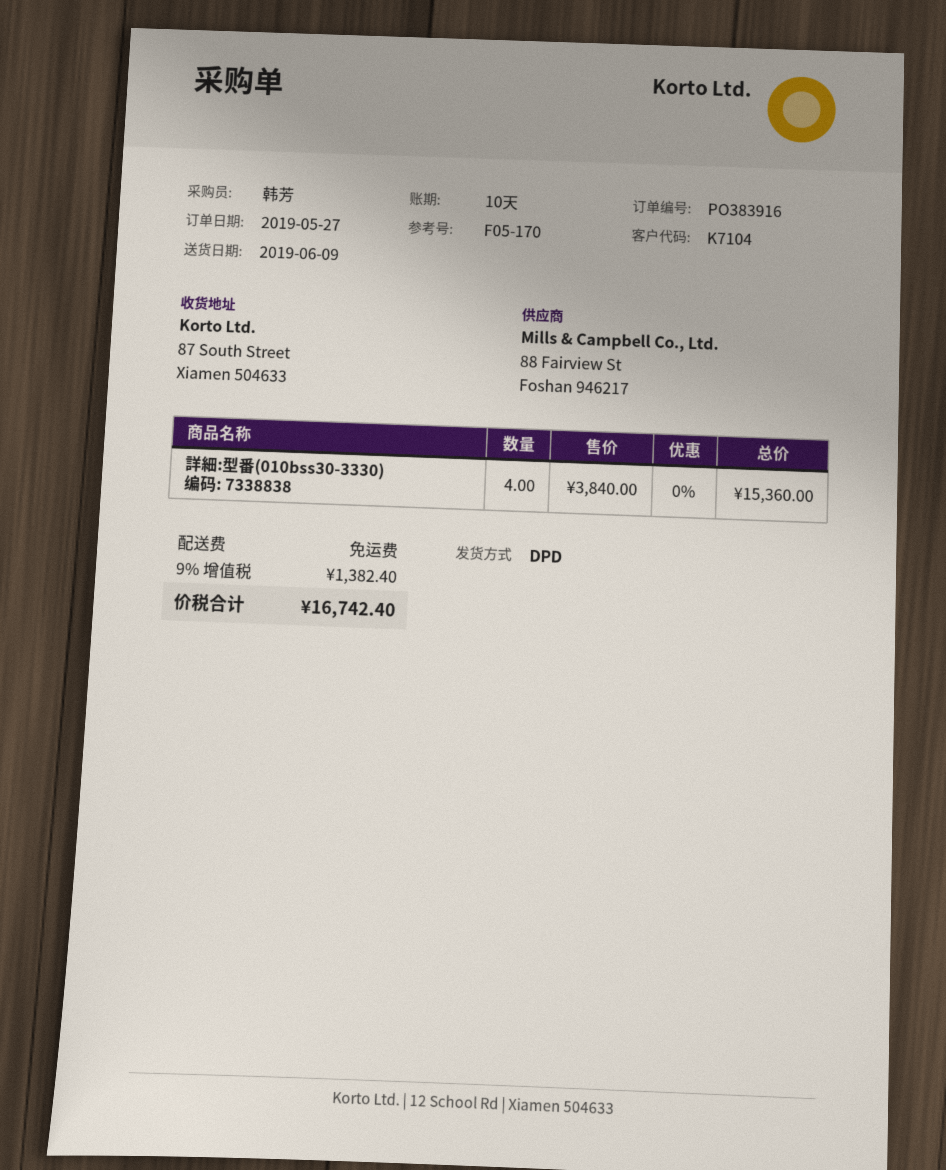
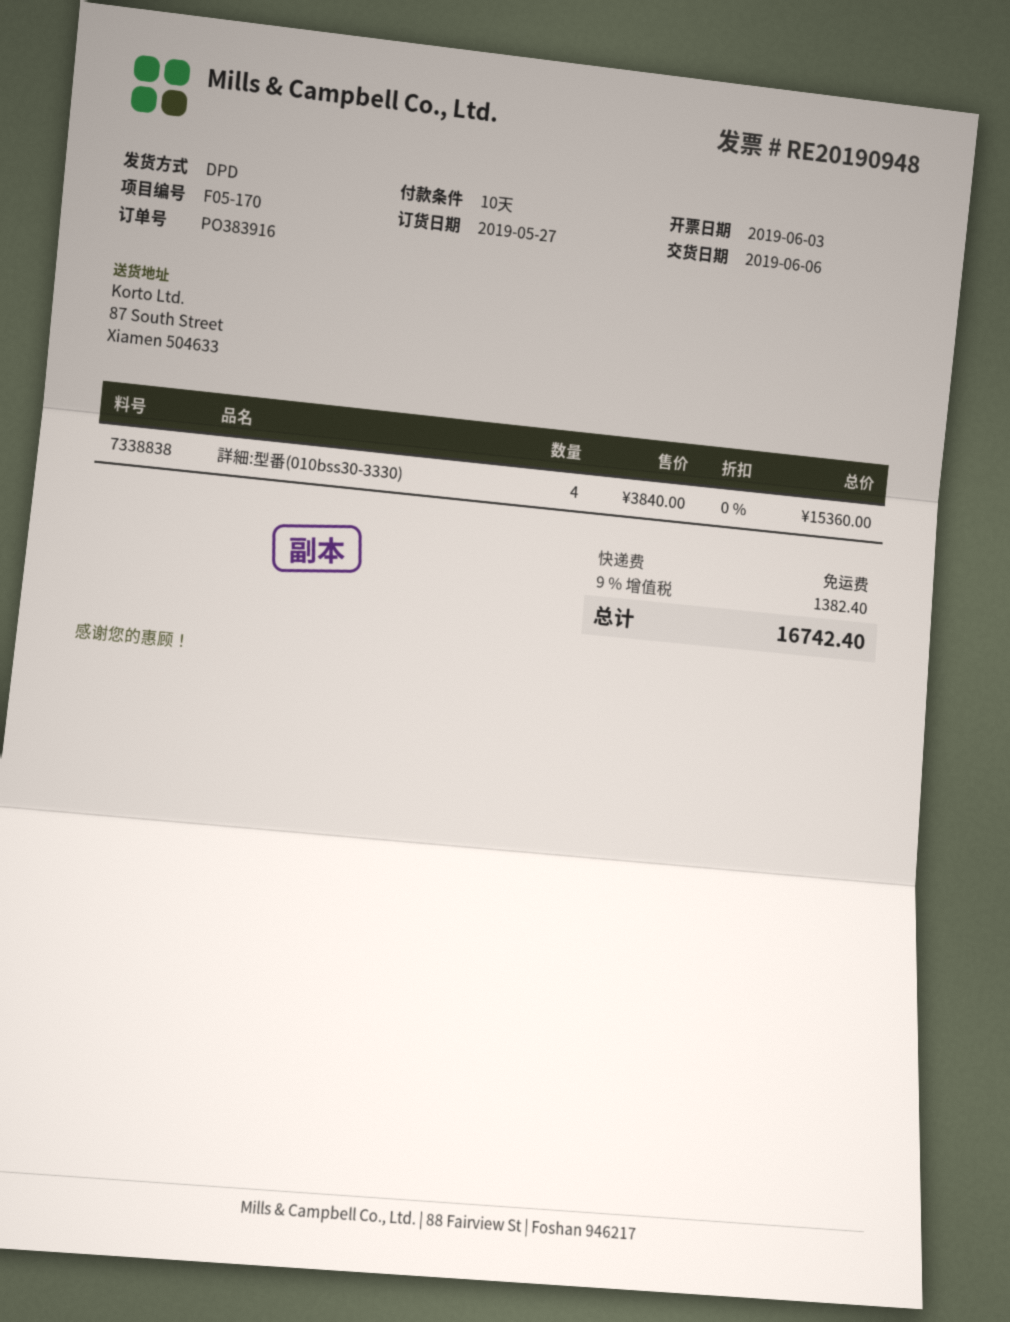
delivery date: 2019-06-09 -> 2019-06-06

